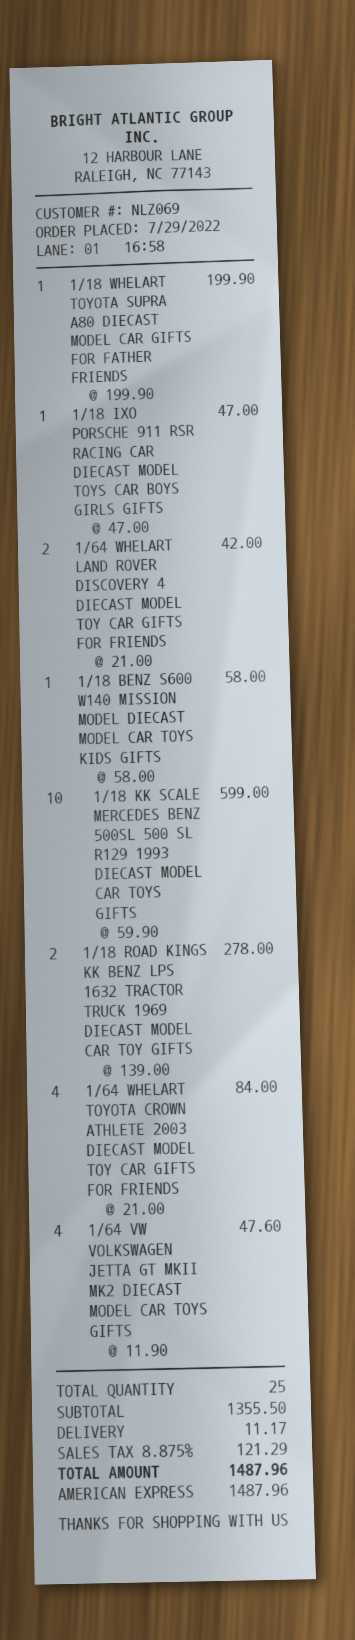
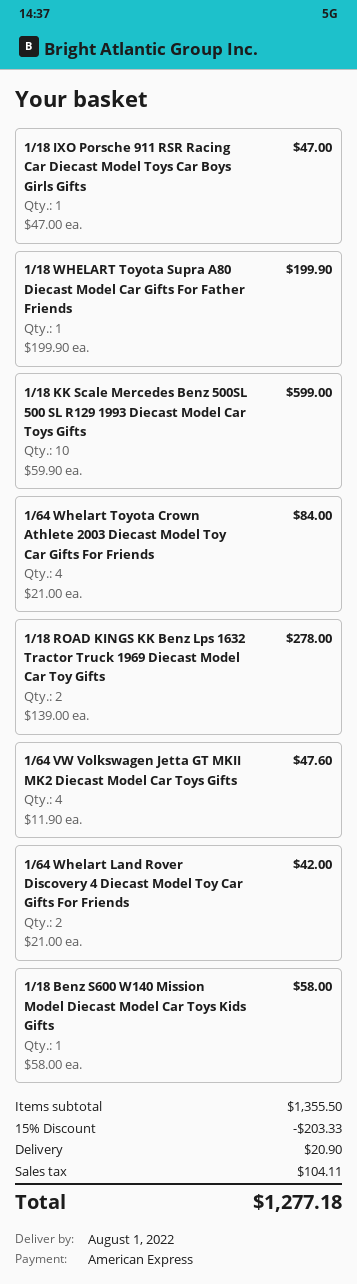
discount: none -> 15% = 203.33
shipping: 11.17 -> 20.90
tax: 121.29 -> 104.11
total: 1487.96 -> 1277.18

